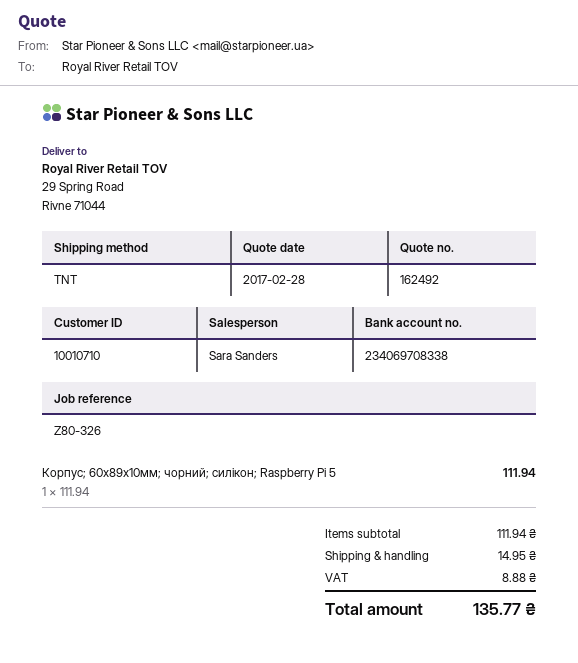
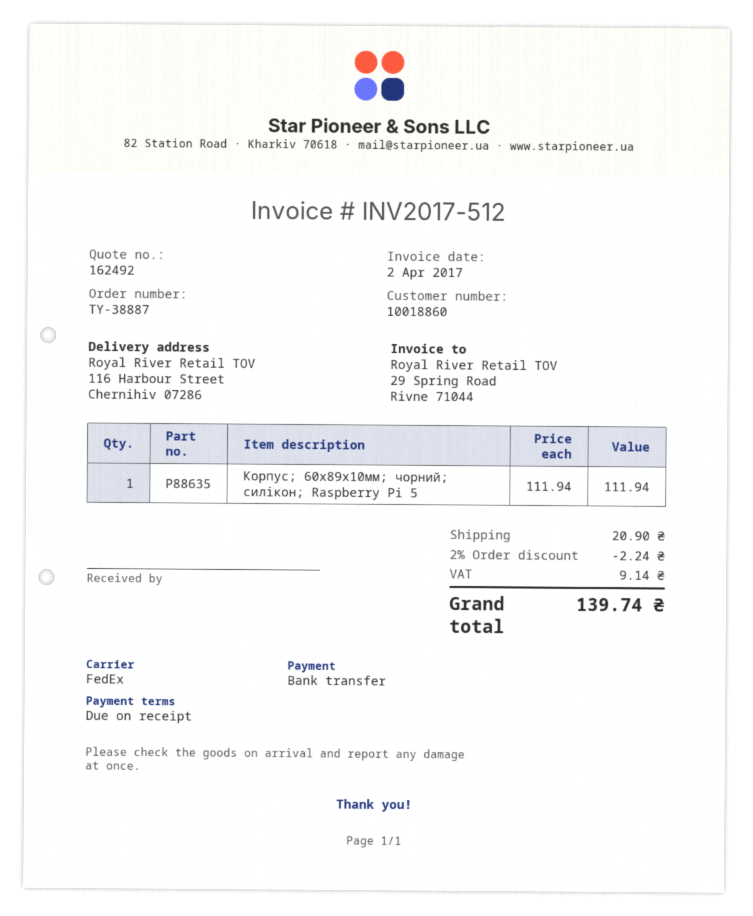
customer number: 10010710 -> 10018860
shipping method: TNT -> FedEx
ship to: 29 Spring Road, Rivne 71044 -> 116 Harbour Street, Chernihiv 07286
discount: none -> 2% = 2.24
shipping: 14.95 -> 20.90
tax: 8.88 -> 9.14
total: 135.77 -> 139.74

